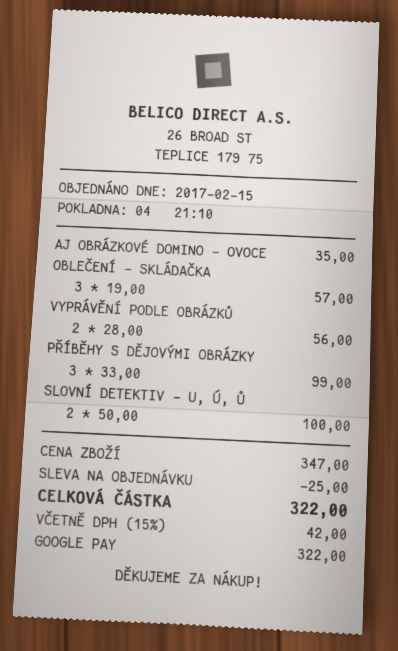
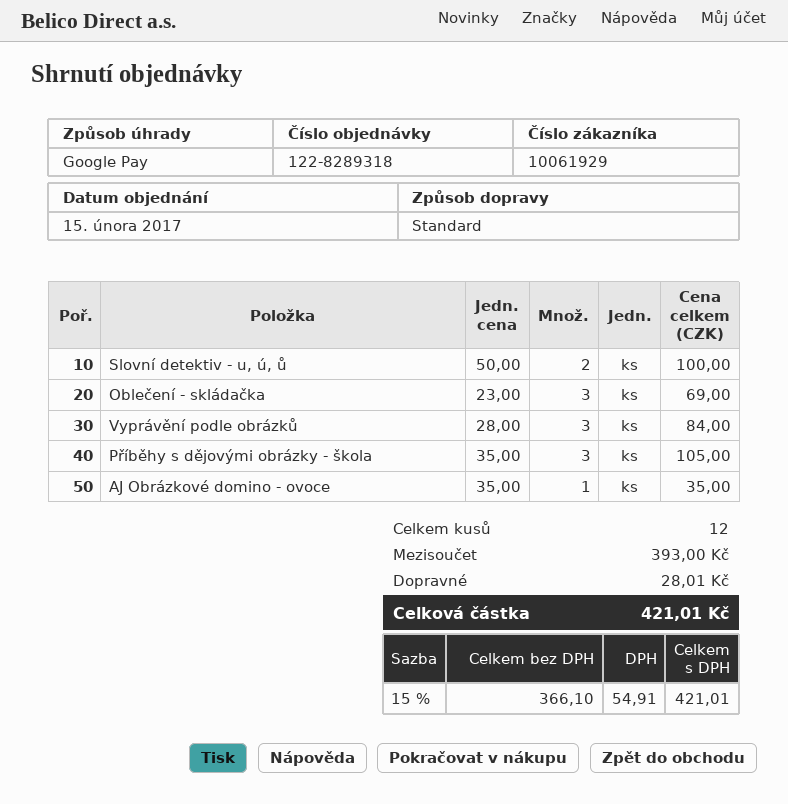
OBLEČENÍ - SKLÁDAČKA: 3 x 19.00 = 57.00 -> 3 x 23.00 = 69.00
VYPRÁVĚNÍ PODLE OBRÁZKŮ: 2 x 28.00 = 56.00 -> 3 x 28.00 = 84.00
PŘÍBĚHY S DĚJOVÝMI OBRÁZKY: 3 x 33.00 = 99.00 -> 3 x 35.00 = 105.00
subtotal: 347.00 -> 393.00
discount: 25.00 -> none
shipping: none -> 28.01
tax: 15% = 42.00 -> 15% = 54.91
total: 322.00 -> 421.01

